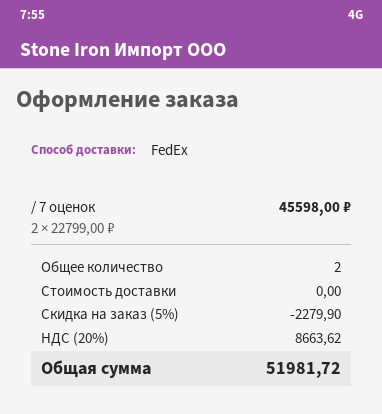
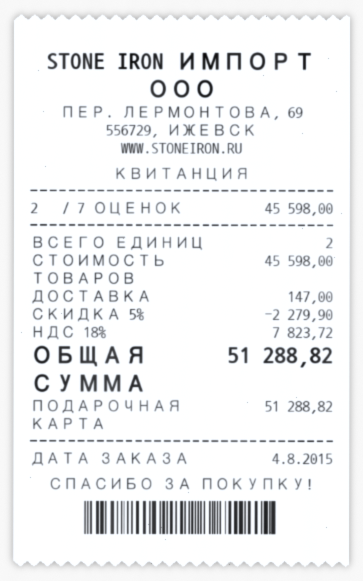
shipping: 0.00 -> 147.00
tax: 20% = 8663.62 -> 18% = 7823.72
total: 51981.72 -> 51288.82

